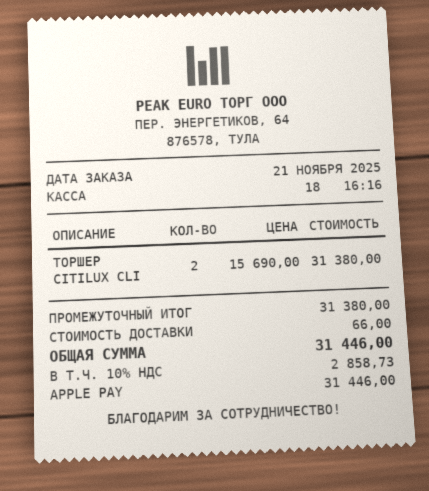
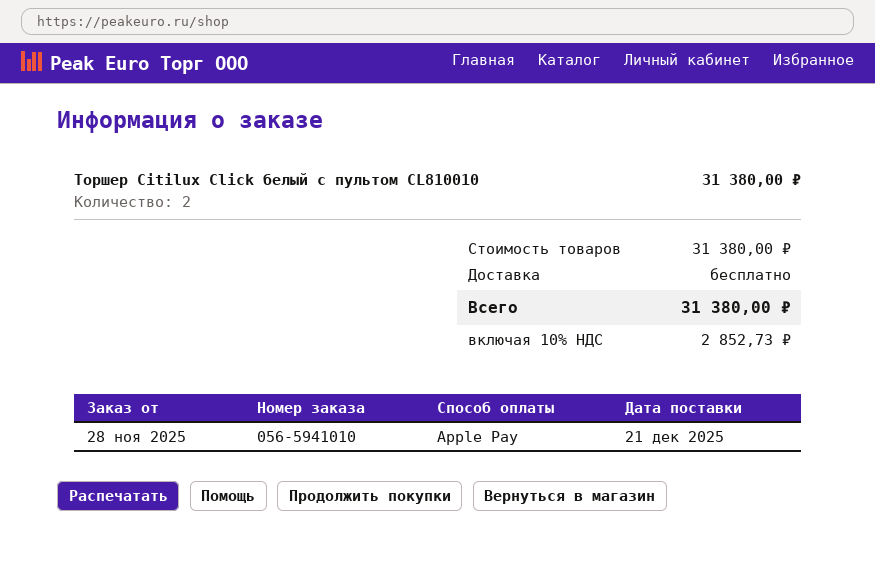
order date: 2025-11-21 -> 2025-11-28
shipping: 66.00 -> 0.00
tax: 10% = 2858.73 -> 10% = 2852.73
total: 31446.00 -> 31380.00

